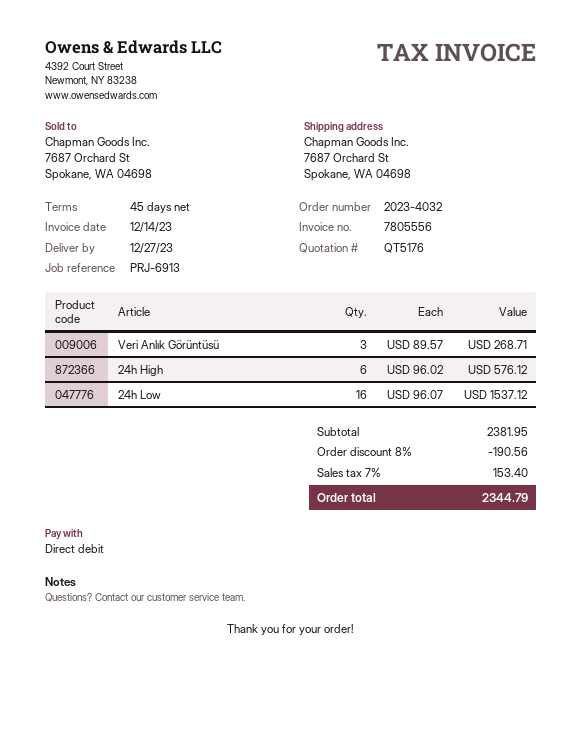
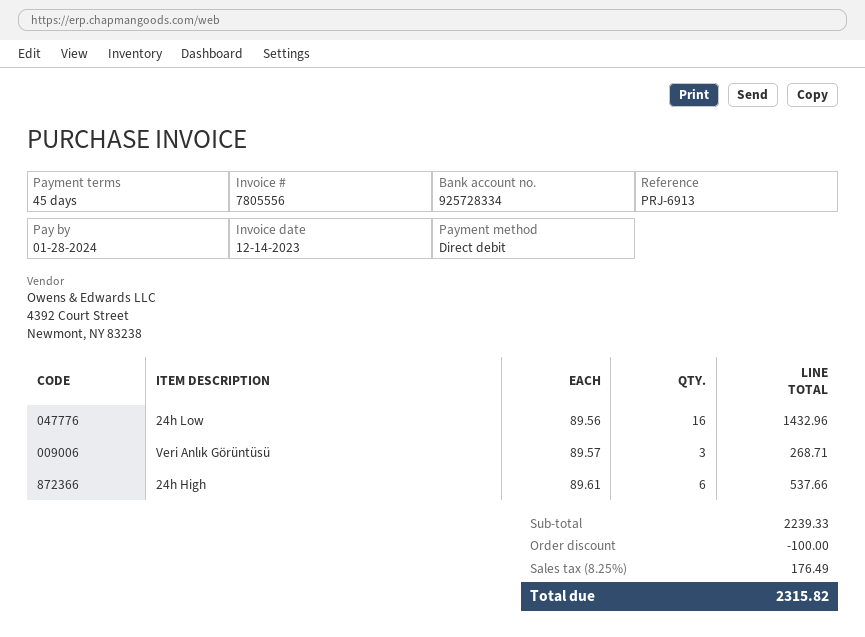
24h High: 6 x 96.02 = 576.12 -> 6 x 89.61 = 537.66
24h Low: 16 x 96.07 = 1537.12 -> 16 x 89.56 = 1432.96
subtotal: 2381.95 -> 2239.33
discount: 190.56 -> 100.00
tax: 7% = 153.40 -> 8.25% = 176.49
total: 2344.79 -> 2315.82

